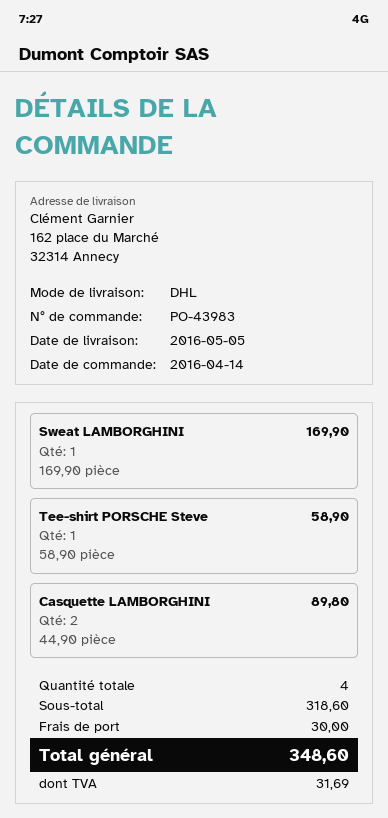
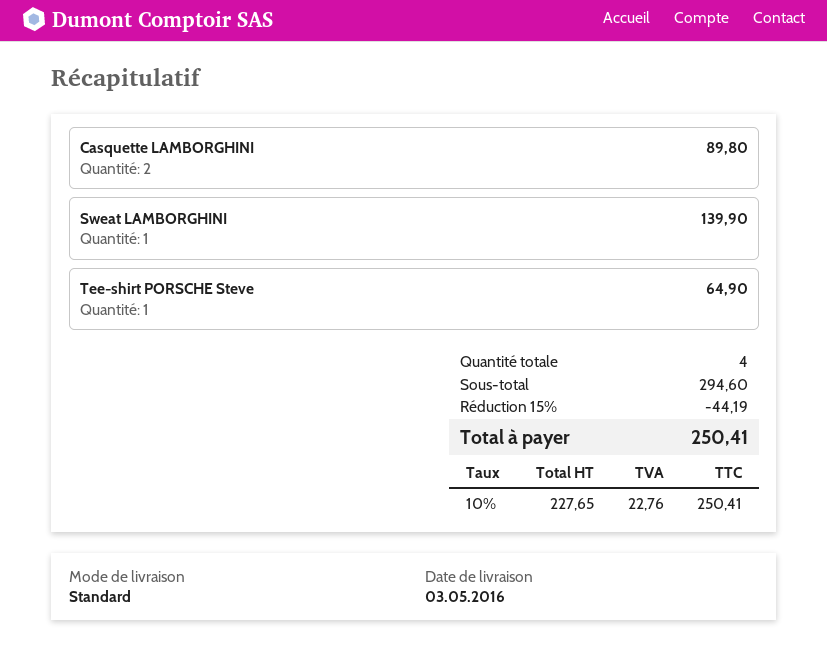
delivery date: 2016-05-05 -> 2016-05-03
shipping method: DHL -> standard
Sweat LAMBORGHINI: 1 for 169.90 -> 1 for 139.90
Tee-shirt PORSCHE Steve: 1 for 58.90 -> 1 for 64.90
subtotal: 318.60 -> 294.60
discount: none -> 15% = 44.19
shipping: 30.00 -> none
tax: 31.69 -> 22.76
total: 348.60 -> 250.41

